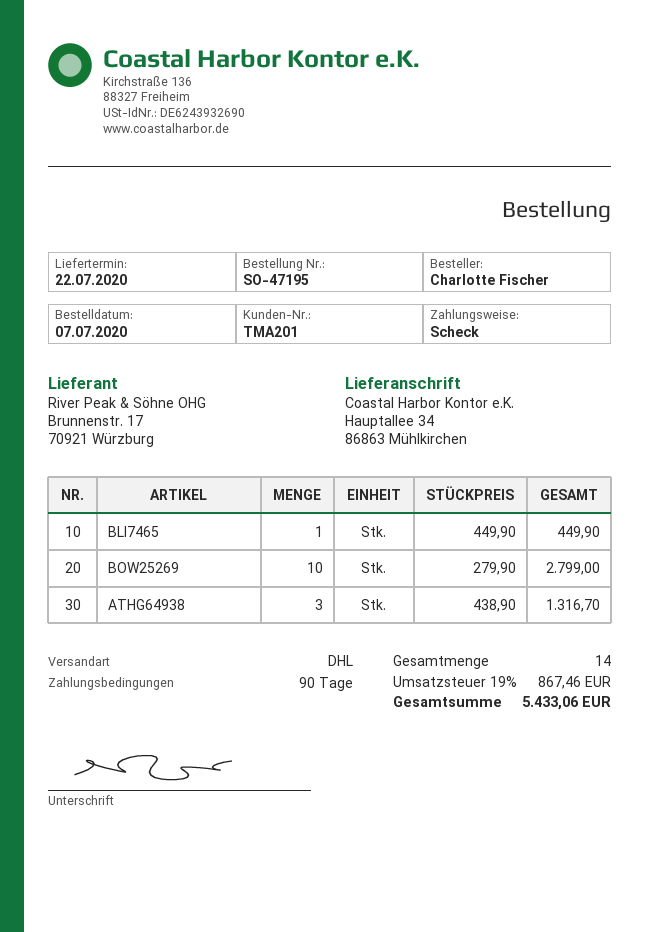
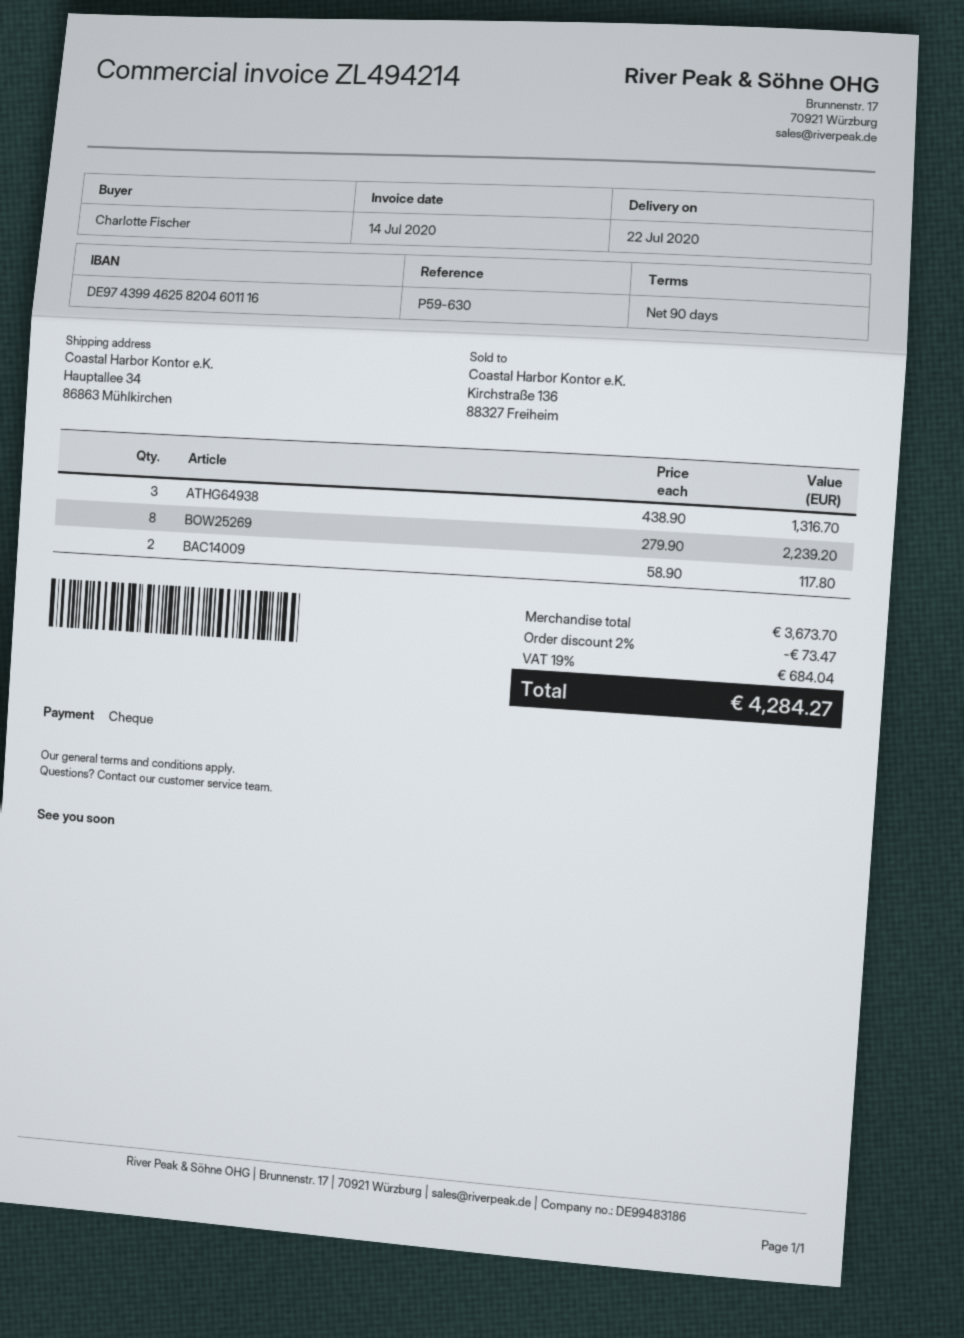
BLI7465: 1 x 449.90 = 449.90 -> none
BOW25269: 10 x 279.90 = 2799.00 -> 8 x 279.90 = 2239.20
BAC14009: none -> 2 x 58.90 = 117.80
discount: none -> 2% = 73.47
tax: 19% = 867.46 -> 19% = 684.04
total: 5433.06 -> 4284.27

